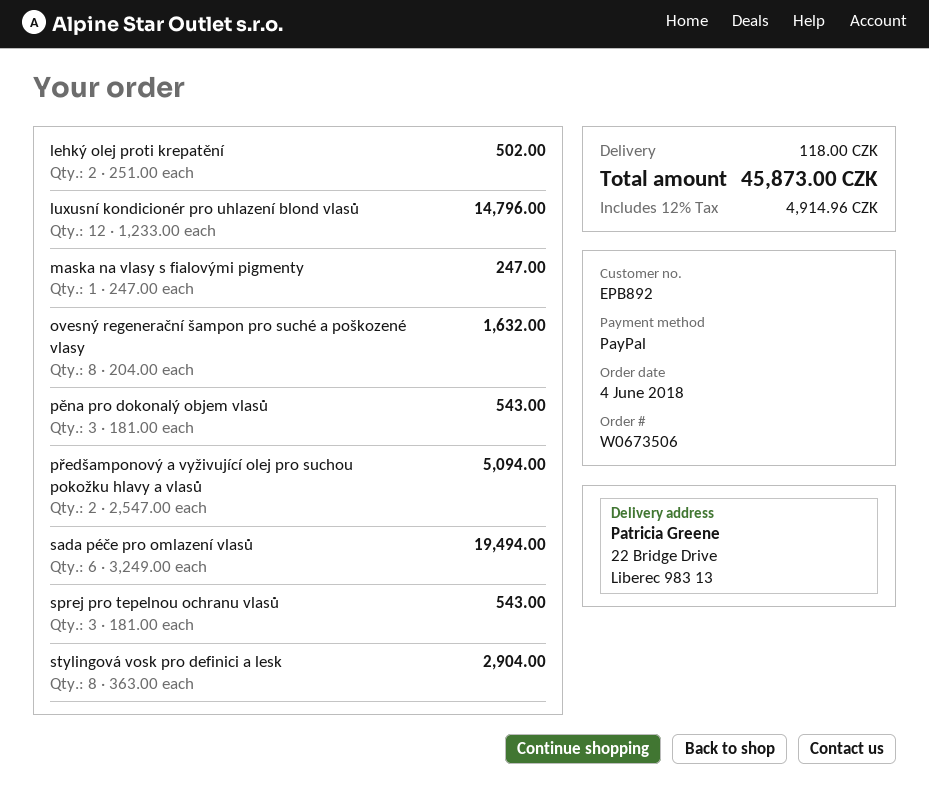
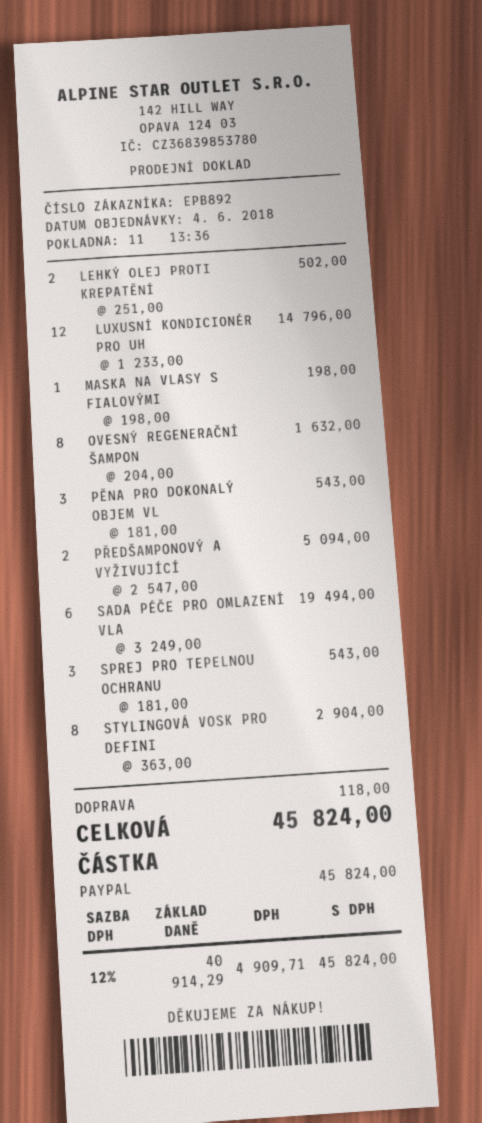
maska na vlasy s fialovými pigmenty: 1 x 247.00 = 247.00 -> 1 x 198.00 = 198.00
tax: 12% = 4914.96 -> 12% = 4909.71
total: 45873.00 -> 45824.00

